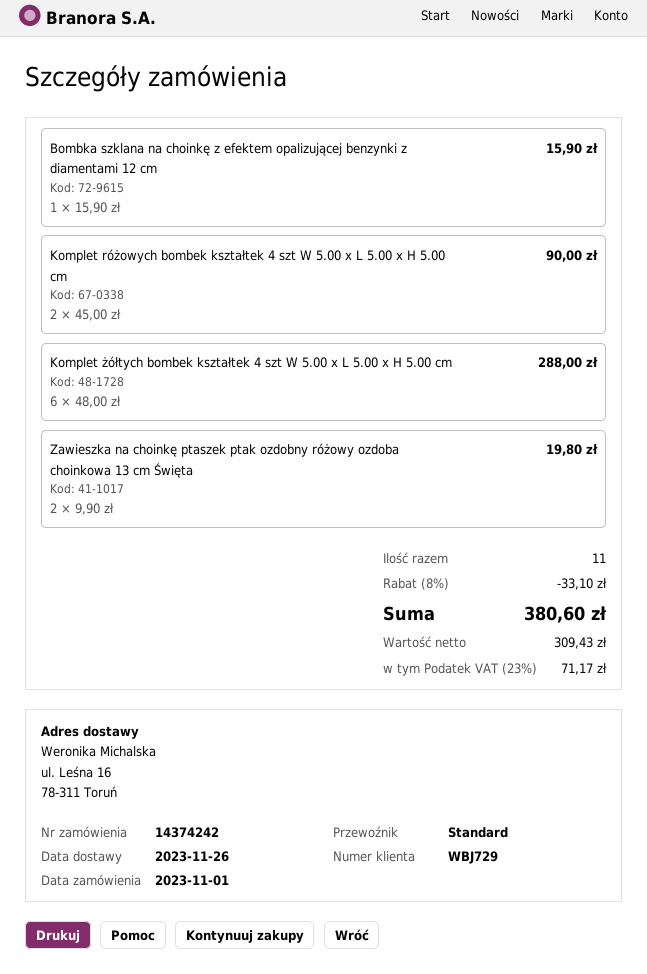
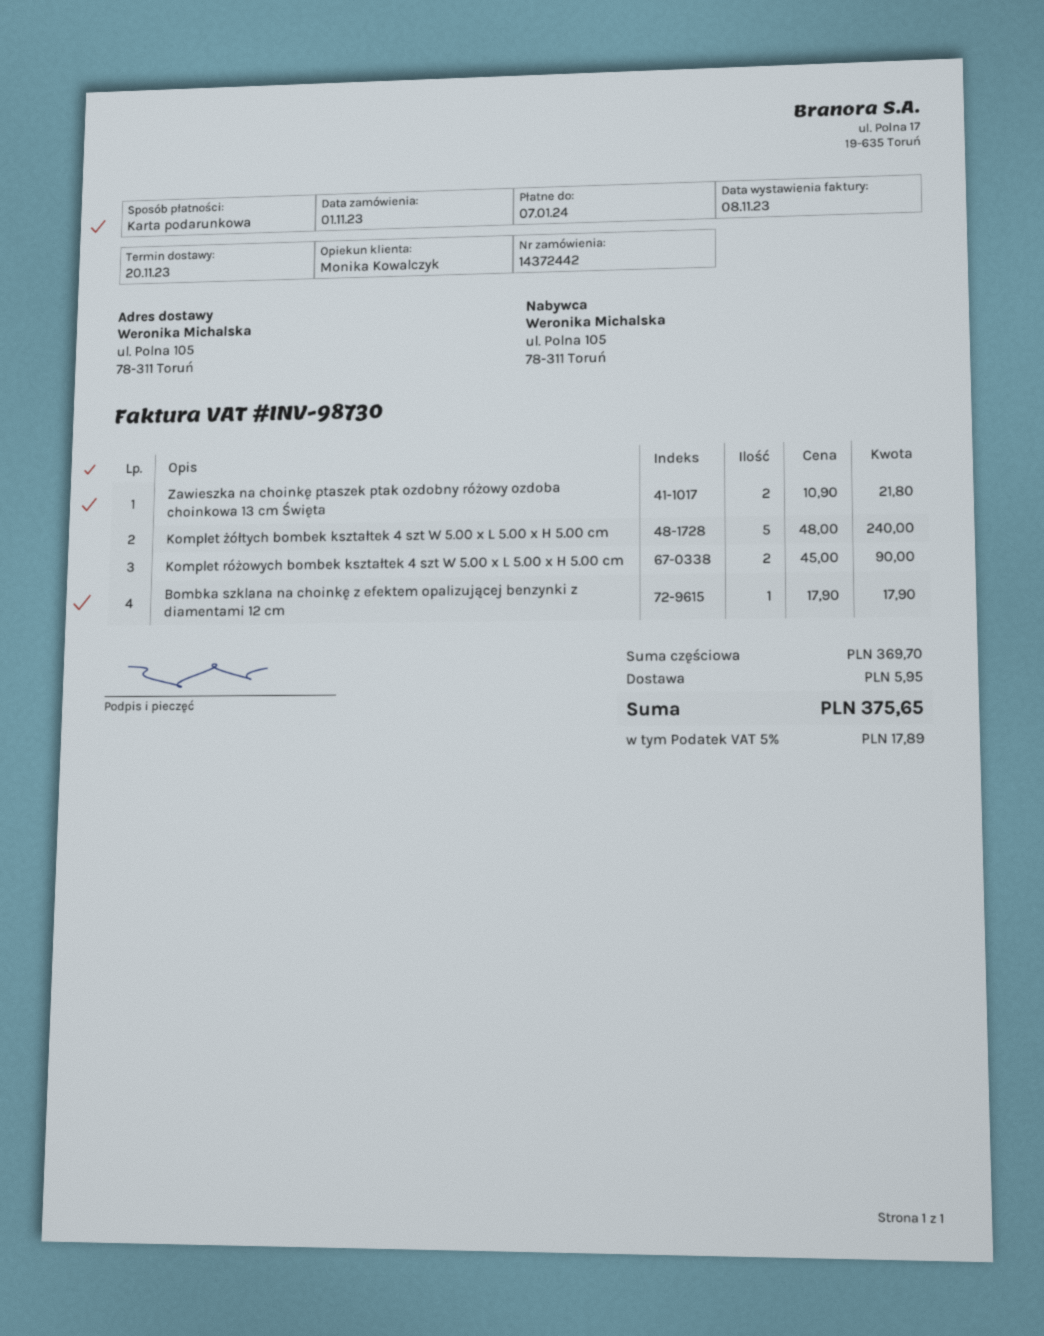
order number: 14374242 -> 14372442
delivery date: 2023-11-26 -> 2023-11-20
ship to: ul. Leśna 16, 78-311 Toruń -> ul. Polna 105, 78-311 Toruń
Bombka szklana na choinkę z efektem opalizującej benzynki z diamentami 12 cm: 1 x 15.90 = 15.90 -> 1 x 17.90 = 17.90
Komplet żółtych bombek kształtek 4 szt W 5.00 x L 5.00 x H 5.00 cm: 6 x 48.00 = 288.00 -> 5 x 48.00 = 240.00
Zawieszka na choinkę ptaszek ptak ozdobny różowy ozdoba choinkowa 13 cm Święta: 2 x 9.90 = 19.80 -> 2 x 10.90 = 21.80
discount: 8% = 33.10 -> none
shipping: none -> 5.95
tax: 23% = 71.17 -> 5% = 17.89
total: 380.60 -> 375.65

